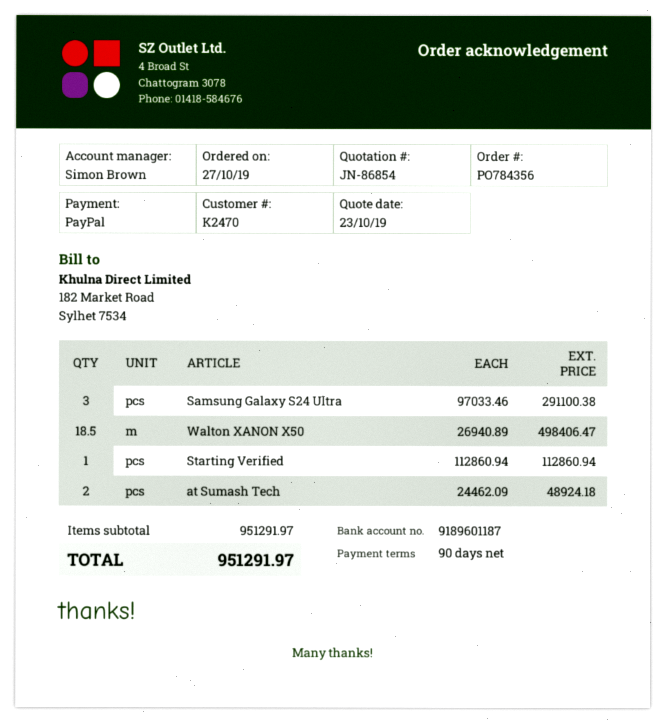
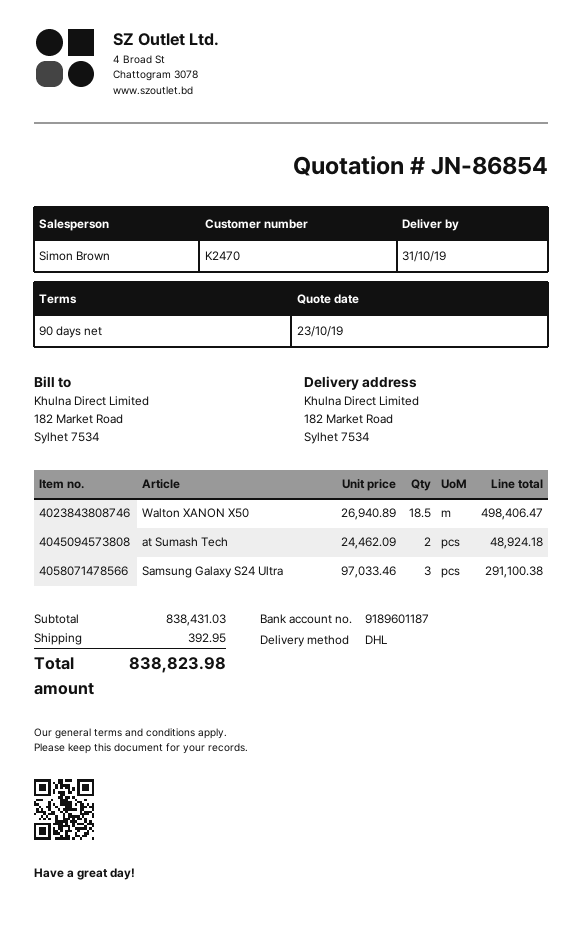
Starting Verified: 1 x 112860.94 = 112860.94 -> none
subtotal: 951291.97 -> 838431.03
shipping: none -> 392.95
total: 951291.97 -> 838823.98

